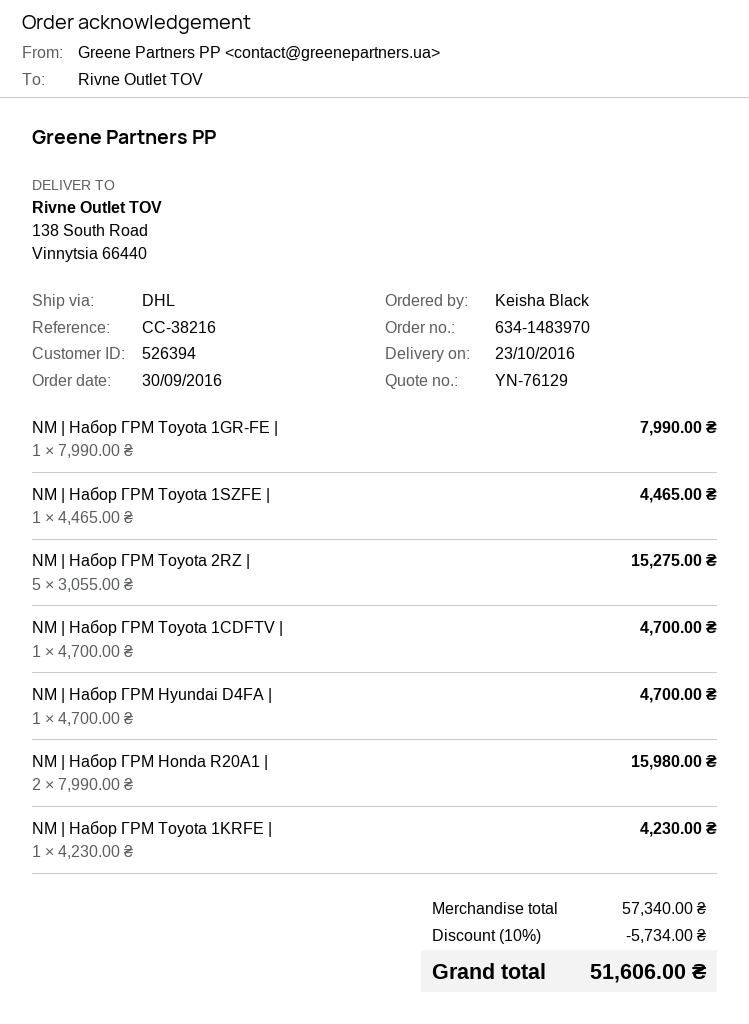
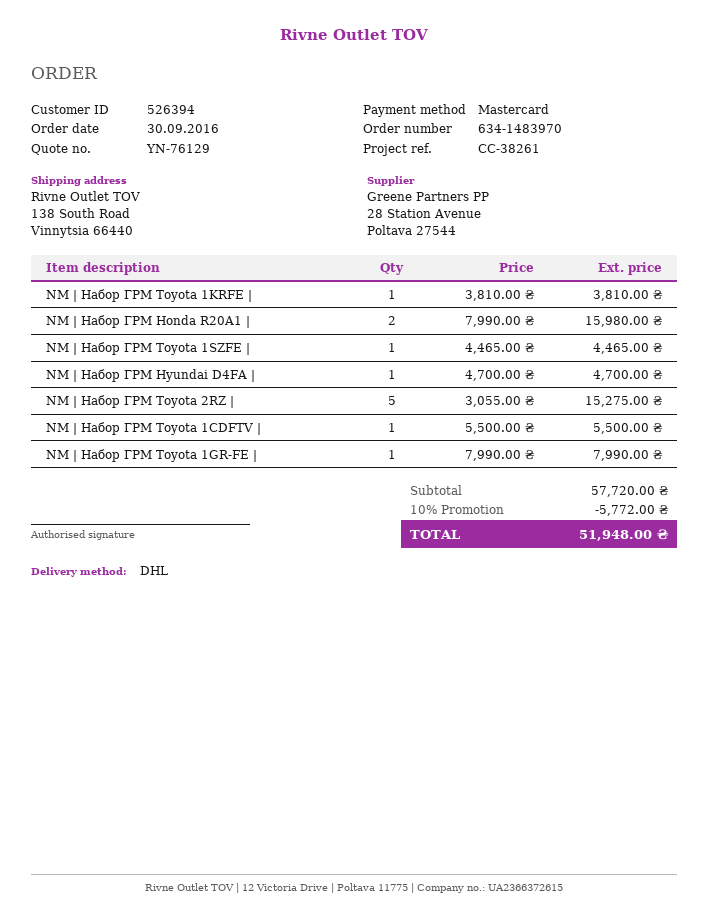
reference: CC-38216 -> CC-38261
NM | Набор ГРМ Toyota 1CDFTV |: 1 x 4700.00 = 4700.00 -> 1 x 5500.00 = 5500.00
NM | Набор ГРМ Toyota 1KRFE |: 1 x 4230.00 = 4230.00 -> 1 x 3810.00 = 3810.00
subtotal: 57340.00 -> 57720.00
discount: 10% = 5734.00 -> 10% = 5772.00
total: 51606.00 -> 51948.00

